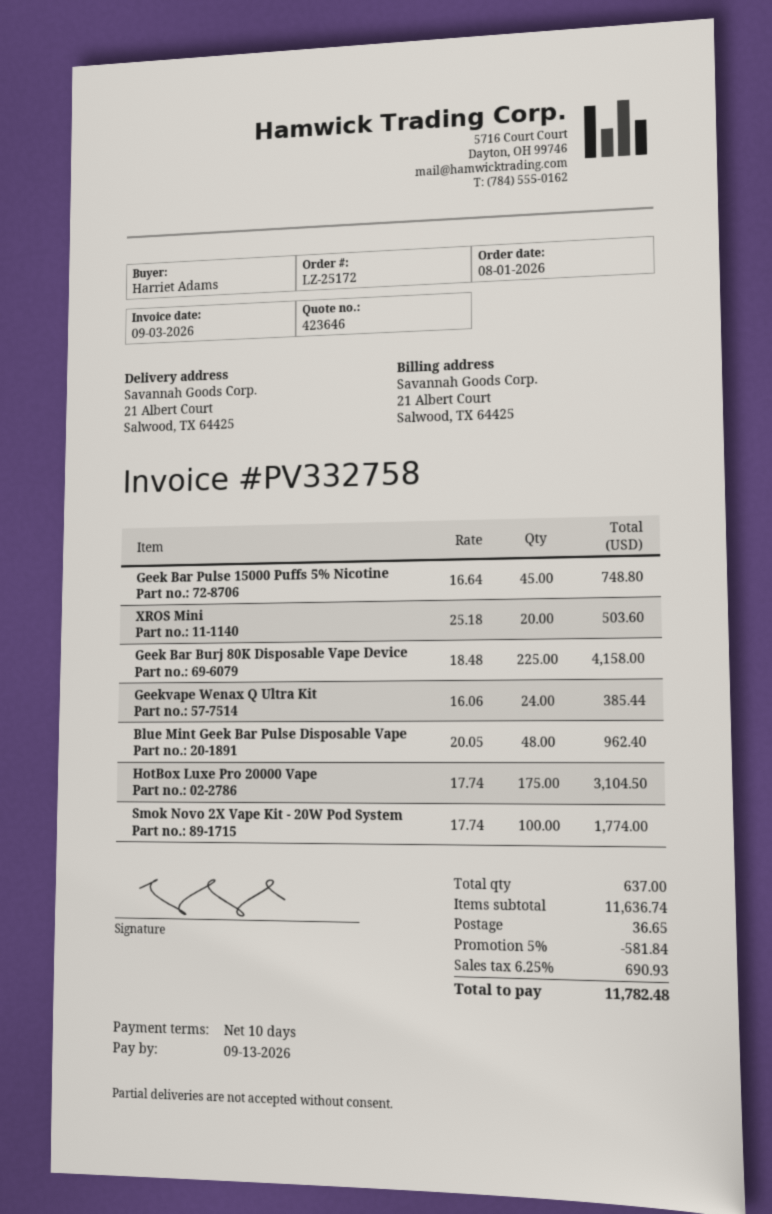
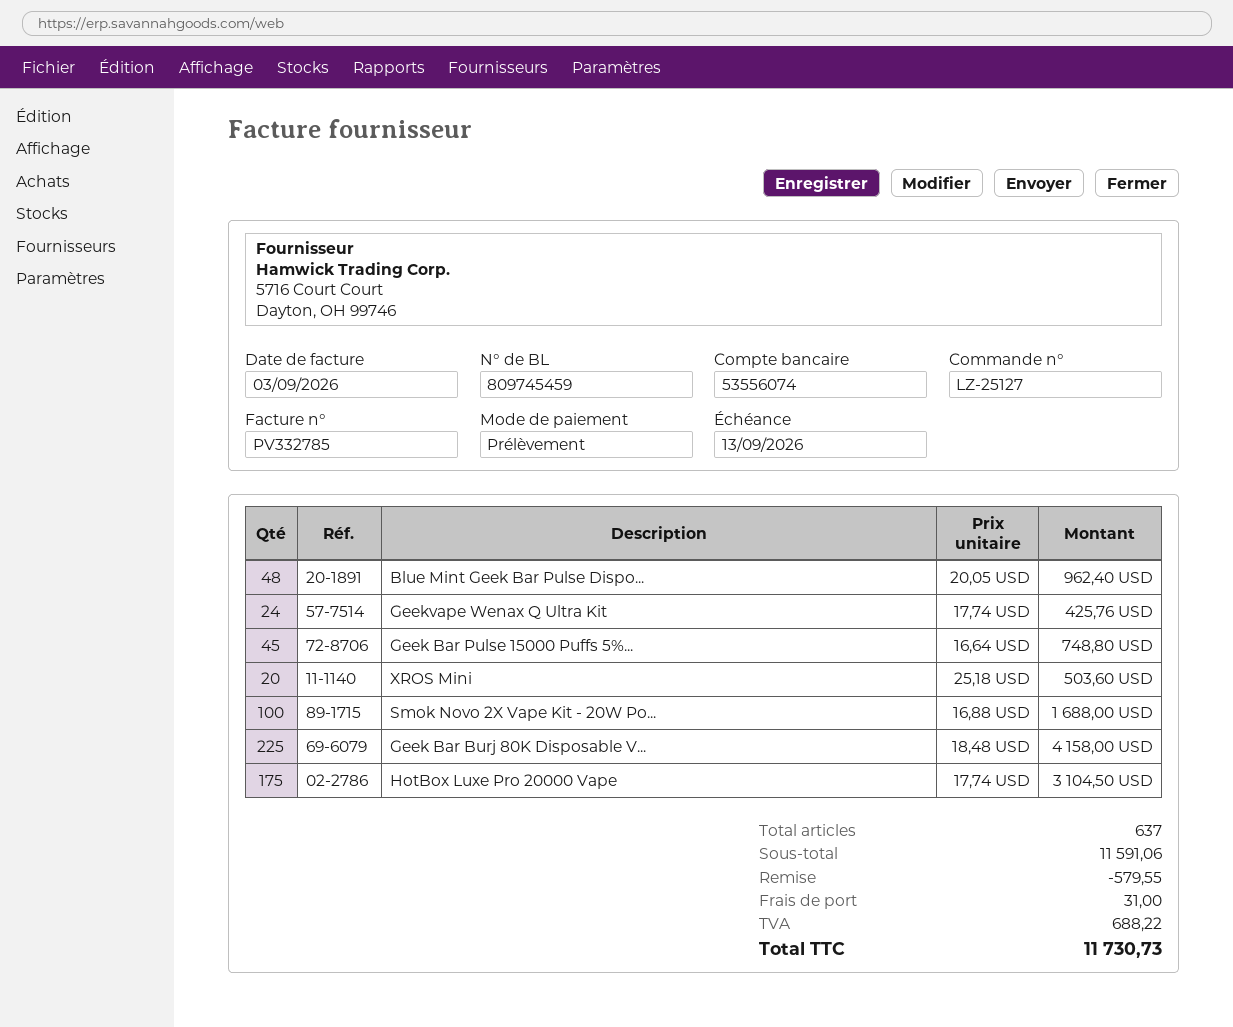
order number: LZ-25172 -> LZ-25127
invoice number: PV332758 -> PV332785
Geekvape Wenax Q Ultra Kit: 24 x 16.06 = 385.44 -> 24 x 17.74 = 425.76
Smok Novo 2X Vape Kit - 20W Pod System: 100 x 17.74 = 1774.00 -> 100 x 16.88 = 1688.00
subtotal: 11636.74 -> 11591.06
discount: 581.84 -> 579.55
shipping: 36.65 -> 31.00
tax: 690.93 -> 688.22
total: 11782.48 -> 11730.73

